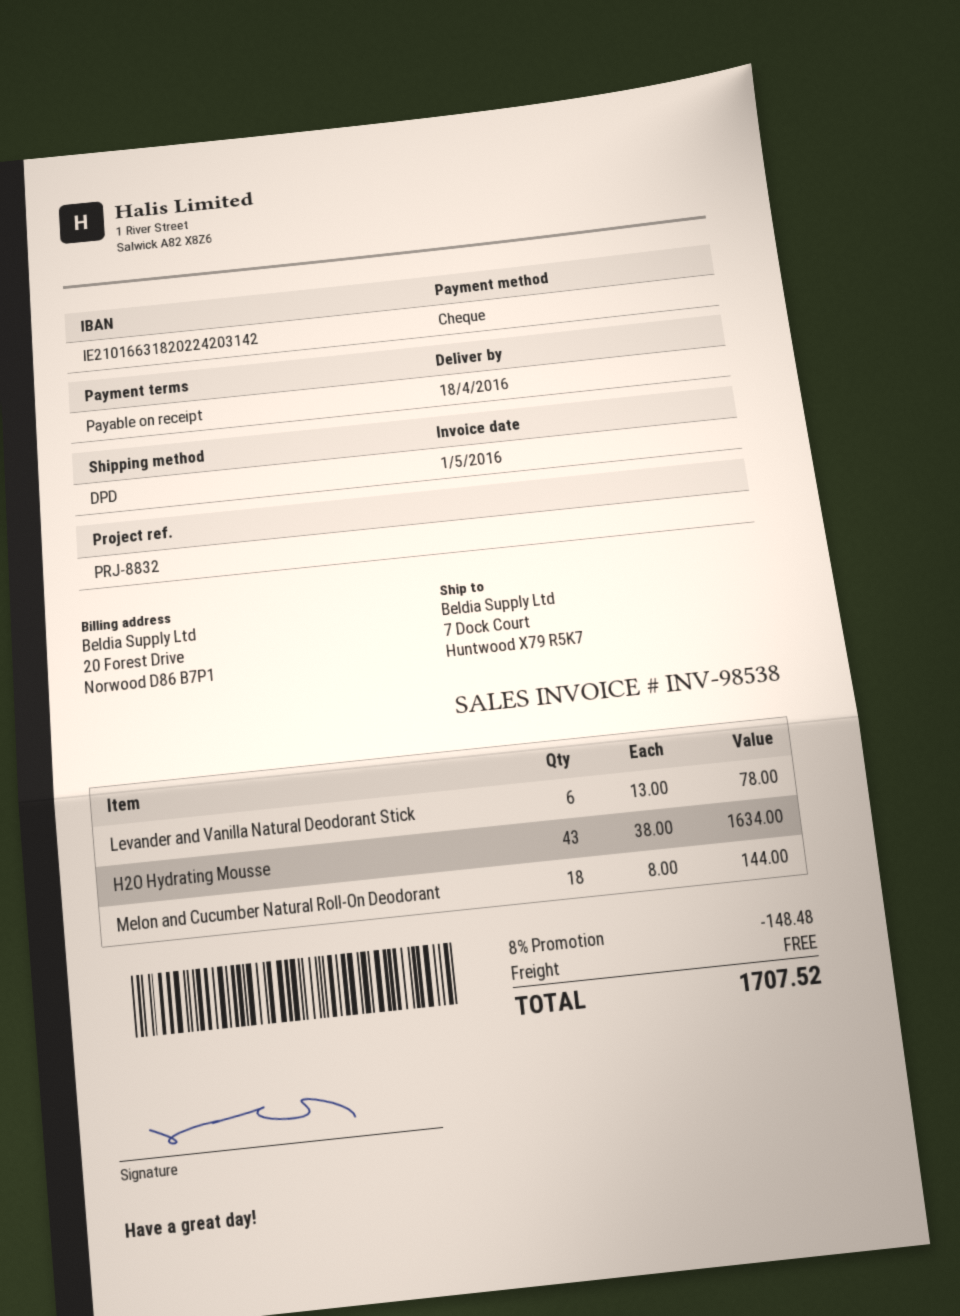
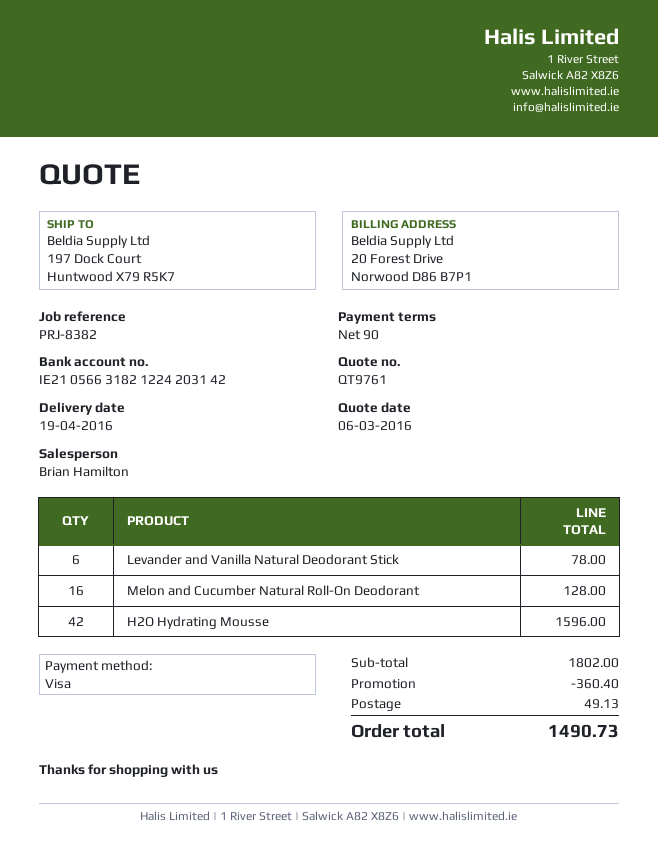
delivery date: 2016-04-18 -> 2016-04-19
payment terms: on receipt -> 90 days
reference: PRJ-8832 -> PRJ-8382
payment method: cheque -> Visa
bank account: IE21016631820224203142 -> IE21056631821224203142
ship to: 7 Dock Court, Huntwood X79 R5K7 -> 197 Dock Court, Huntwood X79 R5K7
H2O Hydrating Mousse: 43 for 1634.00 -> 42 for 1596.00
Melon and Cucumber Natural Roll-On Deodorant: 18 for 144.00 -> 16 for 128.00
discount: 148.48 -> 360.40
shipping: 0.00 -> 49.13
total: 1707.52 -> 1490.73

